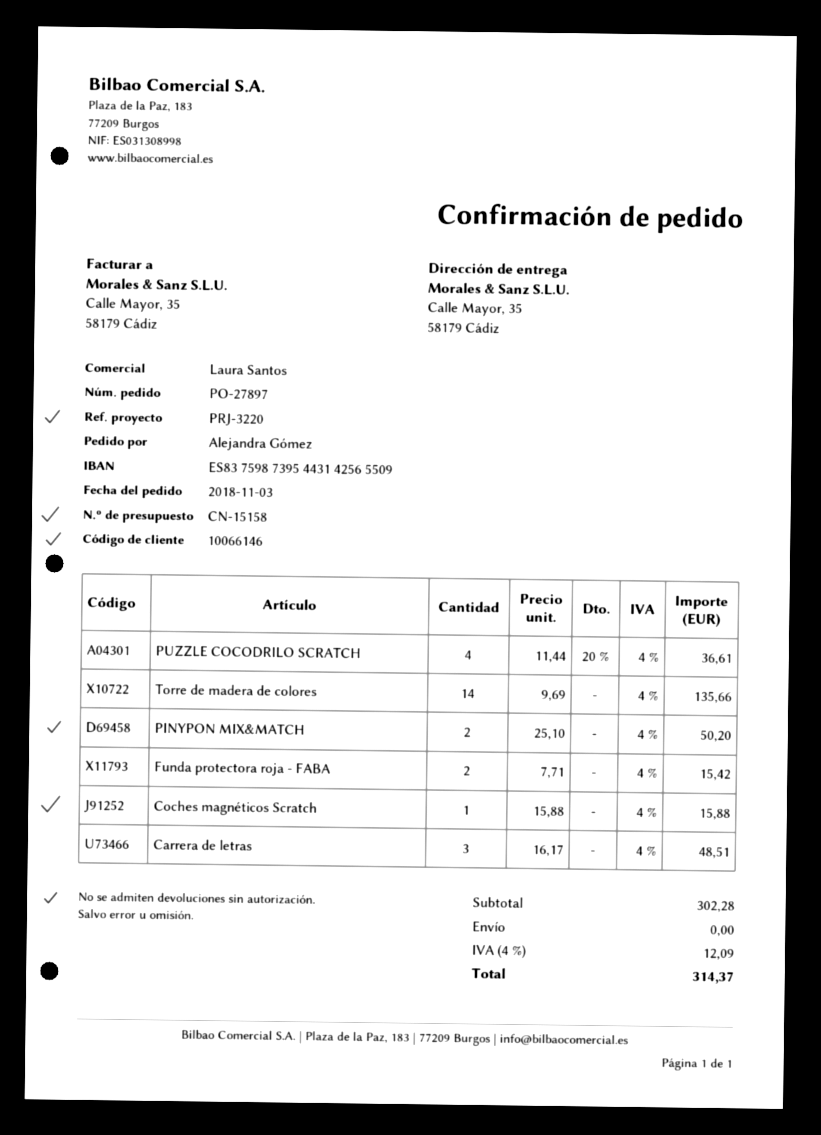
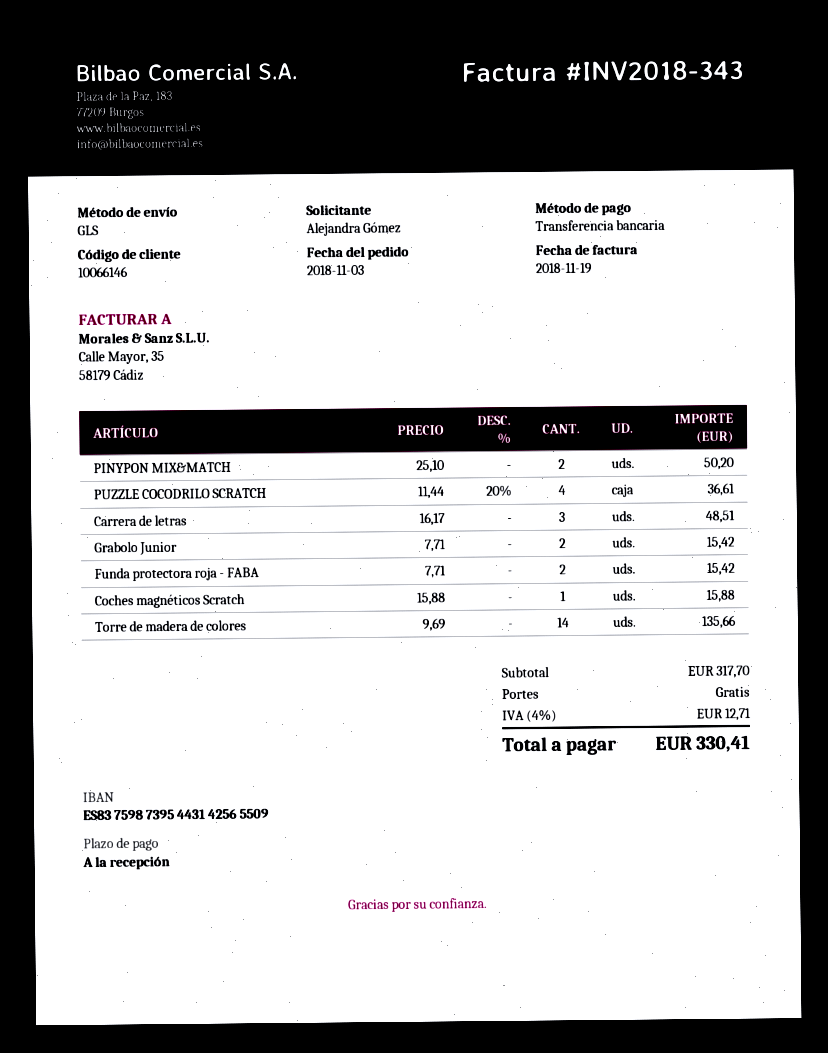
Grabolo Junior: none -> 2 x 7.71 = 15.42
subtotal: 302.28 -> 317.70
tax: 4% = 12.09 -> 4% = 12.71
total: 314.37 -> 330.41

